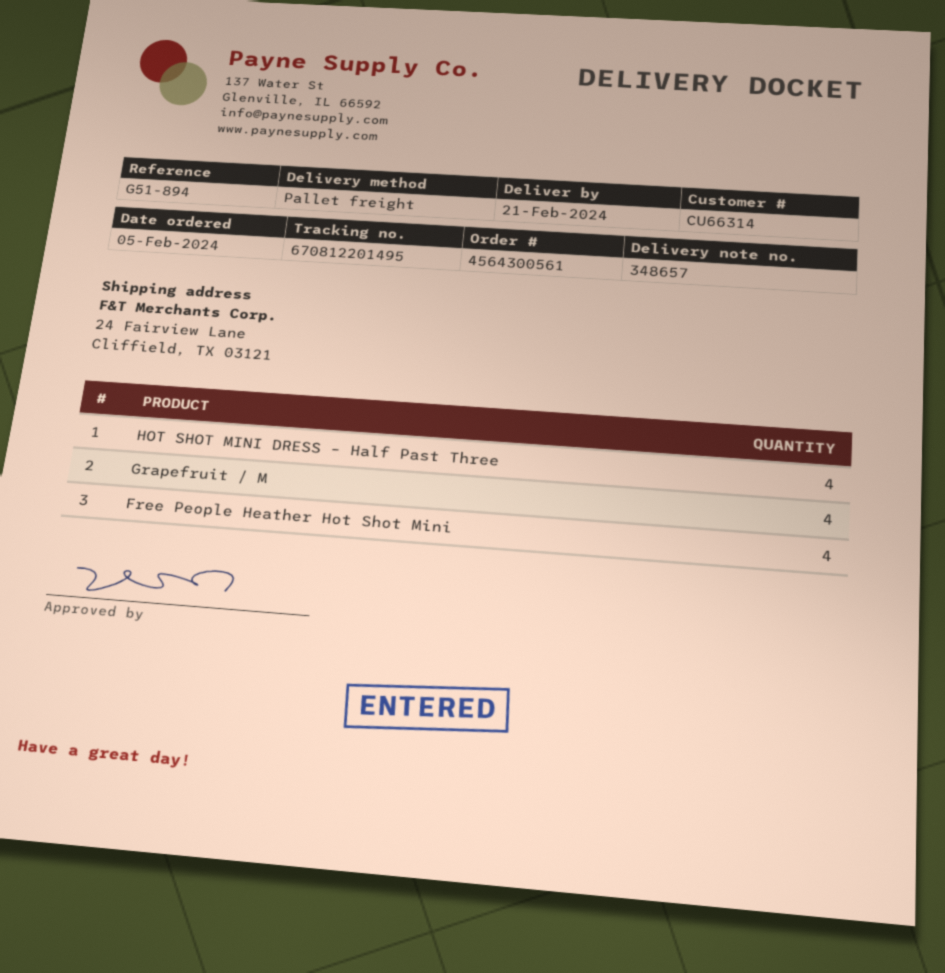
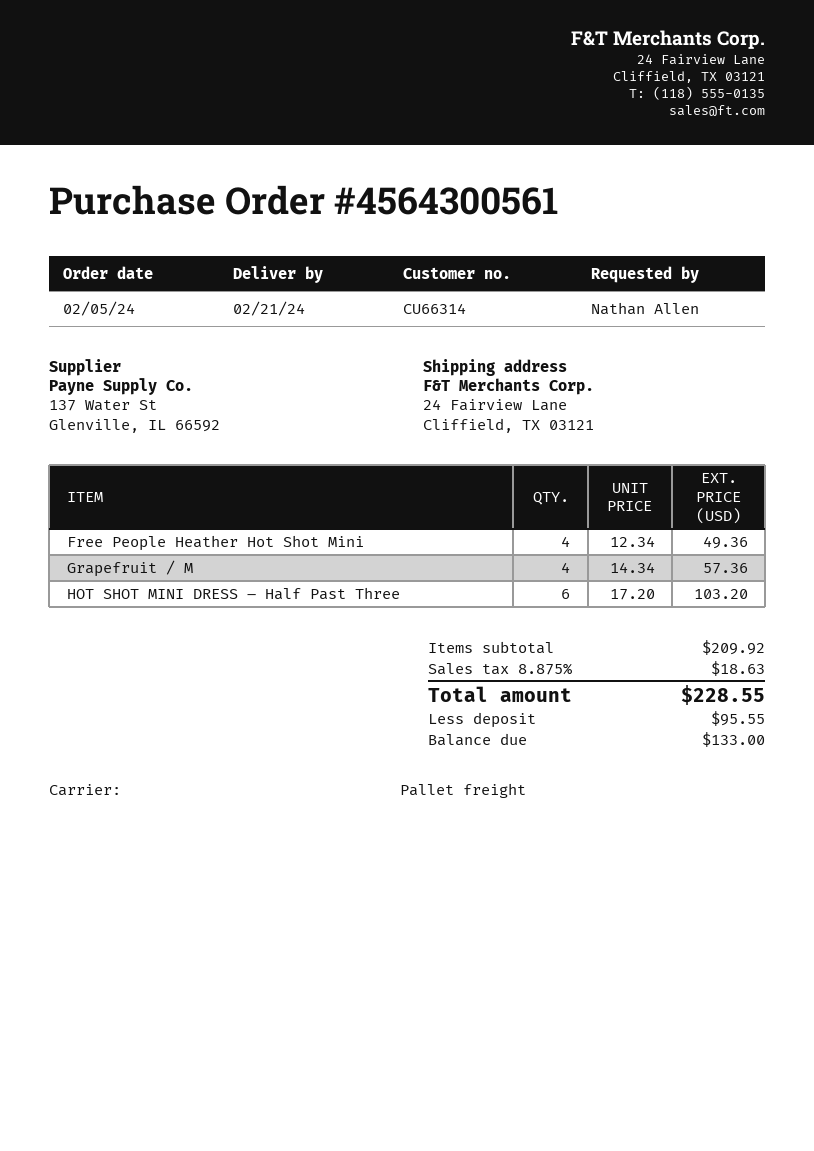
HOT SHOT MINI DRESS – Half Past Three: 4 -> 6

